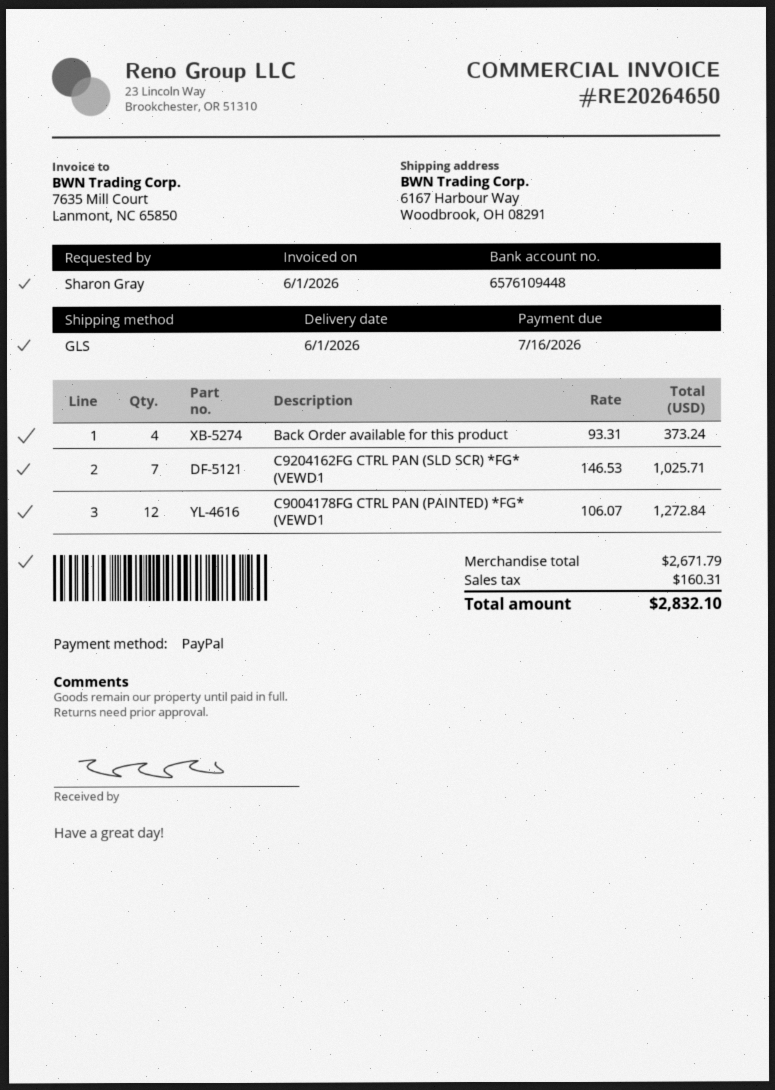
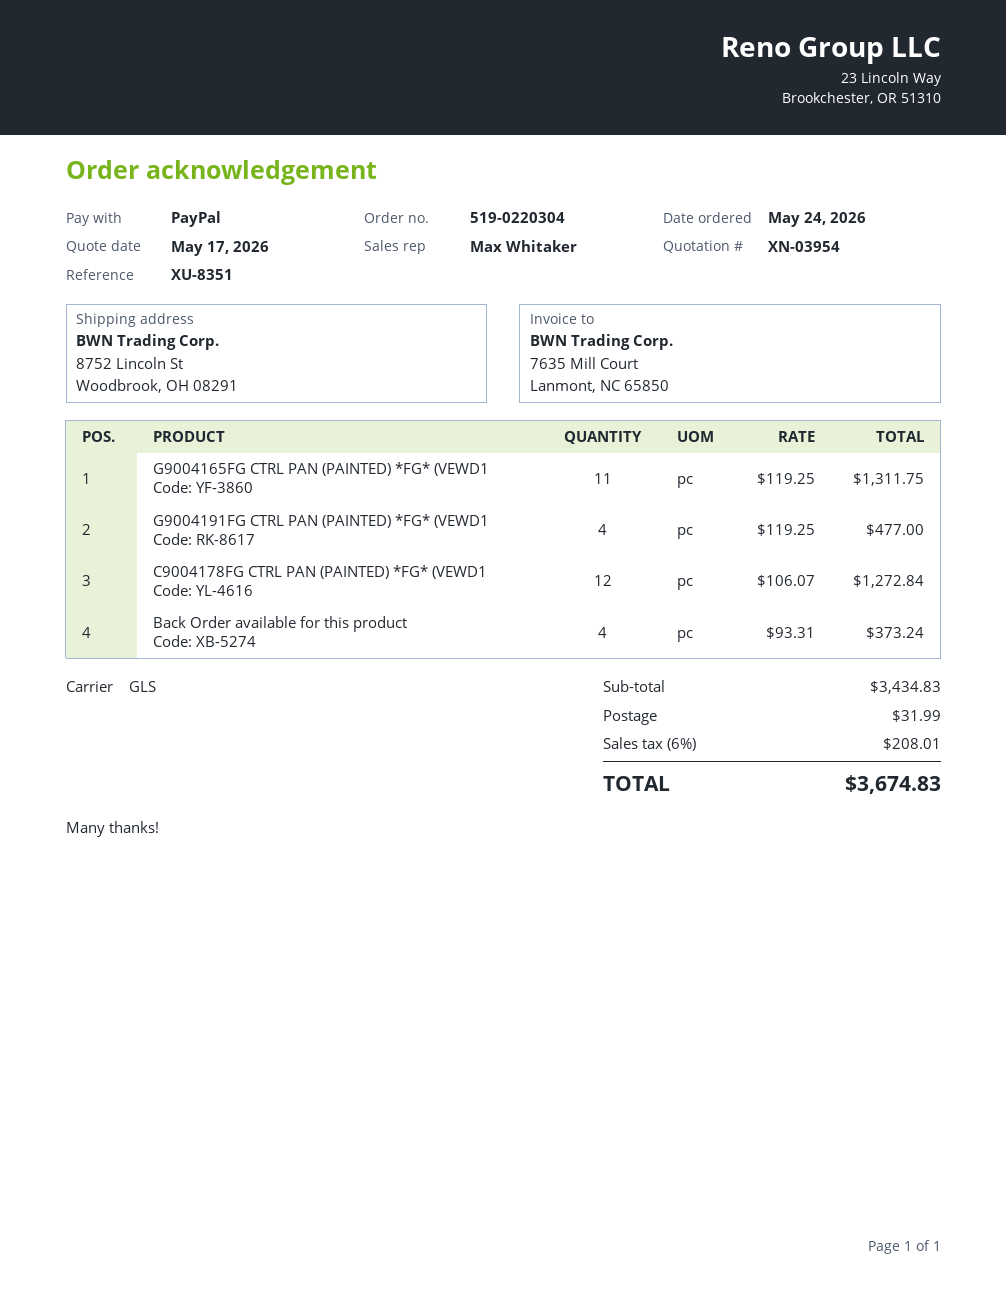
ship to: 6167 Harbour Way, Woodbrook, OH 08291 -> 8752 Lincoln St, Woodbrook, OH 08291
C9204162FG CTRL PAN (SLD SCR) *FG* (VEWD1: 7 x 146.53 = 1025.71 -> none
G9004165FG CTRL PAN (PAINTED) *FG* (VEWD1: none -> 11 x 119.25 = 1311.75
G9004191FG CTRL PAN (PAINTED) *FG* (VEWD1: none -> 4 x 119.25 = 477.00
subtotal: 2671.79 -> 3434.83
shipping: none -> 31.99
tax: 160.31 -> 208.01
total: 2832.10 -> 3674.83

